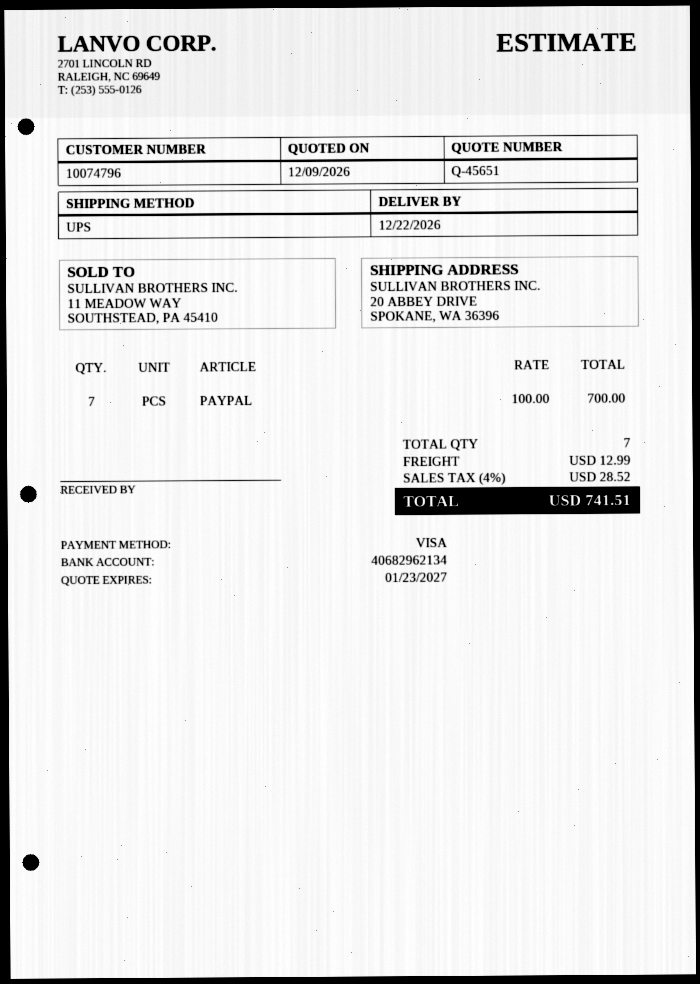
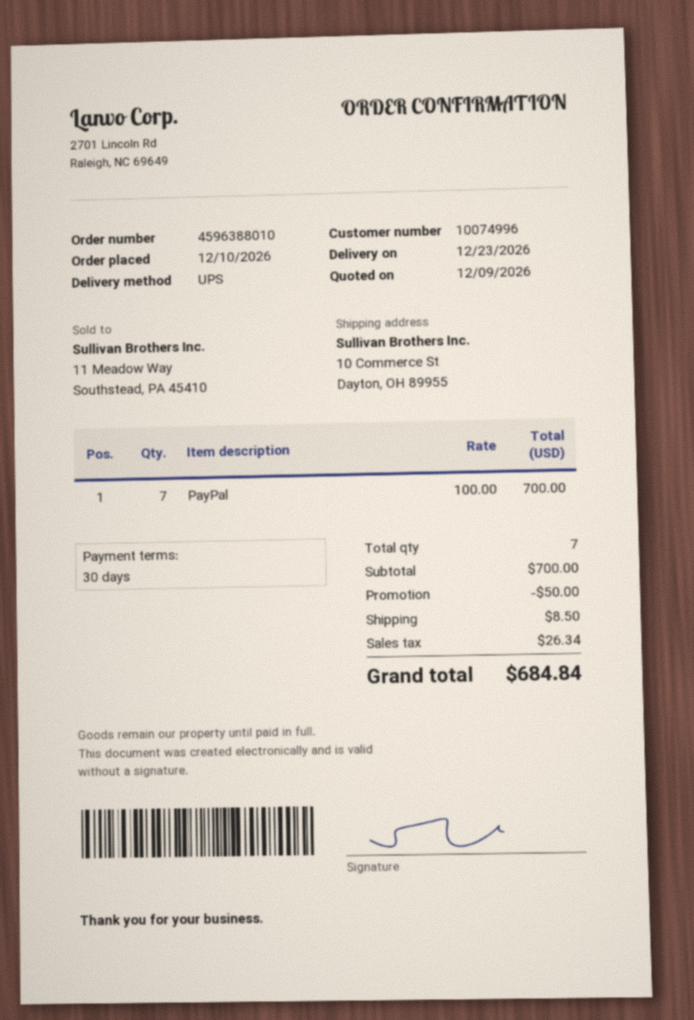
delivery date: 2026-12-22 -> 2026-12-23
customer number: 10074796 -> 10074996
ship to: 20 ABBEY DRIVE, SPOKANE, WA 36396 -> 10 Commerce St, Dayton, OH 89955
discount: none -> 50.00
shipping: 12.99 -> 8.50
tax: 28.52 -> 26.34
total: 741.51 -> 684.84

